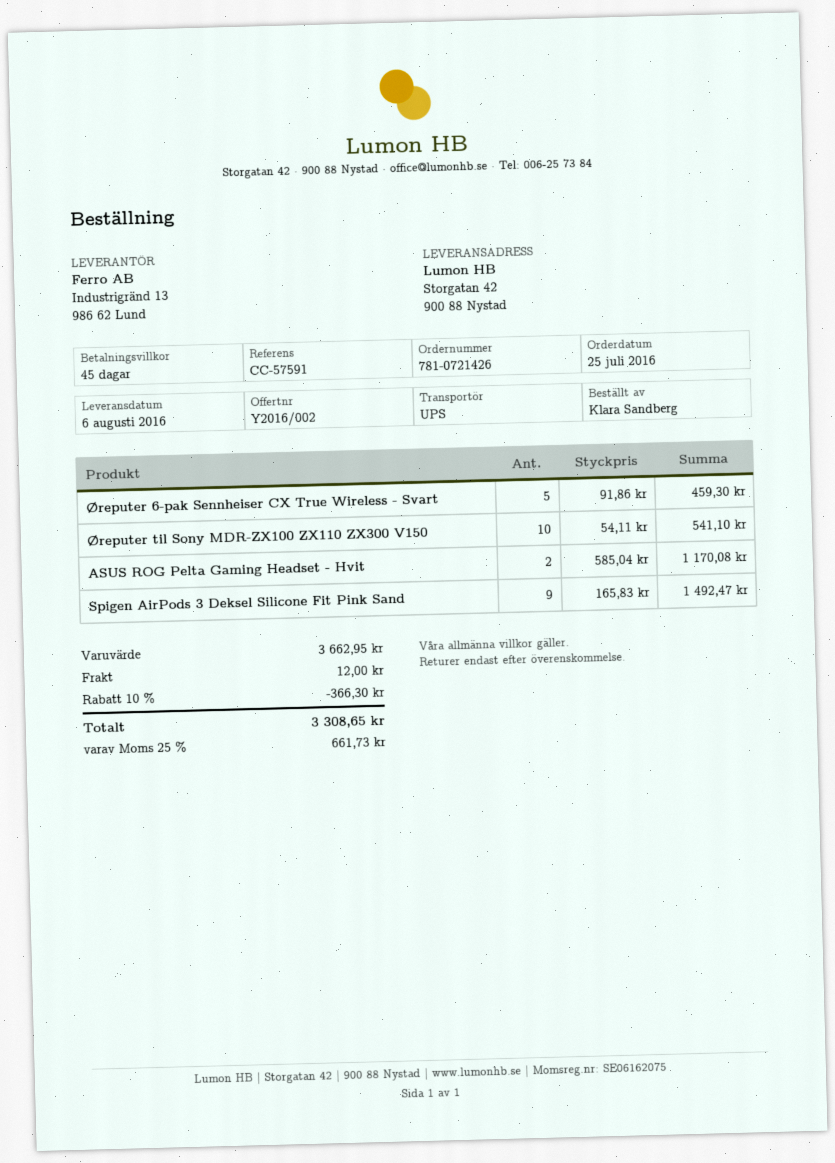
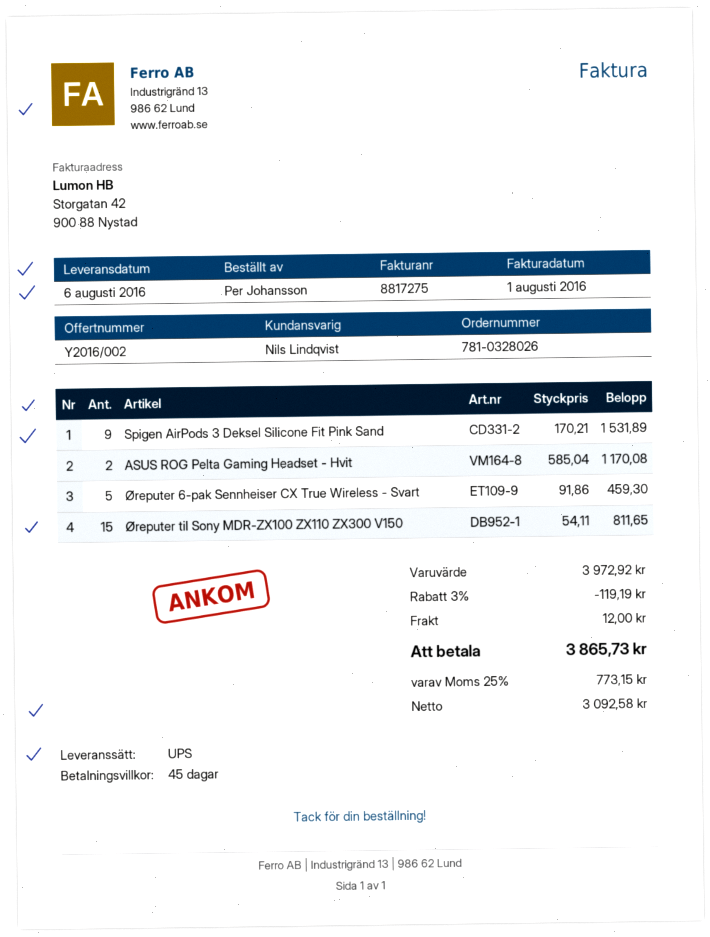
order number: 781-0721426 -> 781-0328026
ordered by: Klara Sandberg -> Per Johansson
Øreputer til Sony MDR-ZX100 ZX110 ZX300 V150: 10 x 54.11 = 541.10 -> 15 x 54.11 = 811.65
Spigen AirPods 3 Deksel Silicone Fit Pink Sand: 9 x 165.83 = 1492.47 -> 9 x 170.21 = 1531.89
subtotal: 3662.95 -> 3972.92
discount: 10% = 366.30 -> 3% = 119.19
tax: 25% = 661.73 -> 25% = 773.15
total: 3308.65 -> 3865.73

